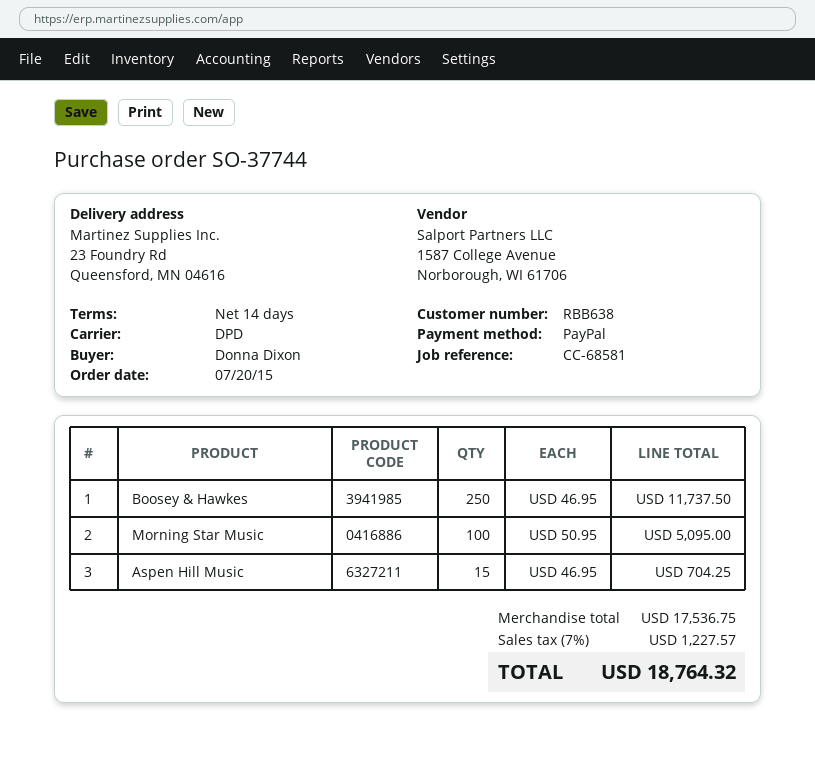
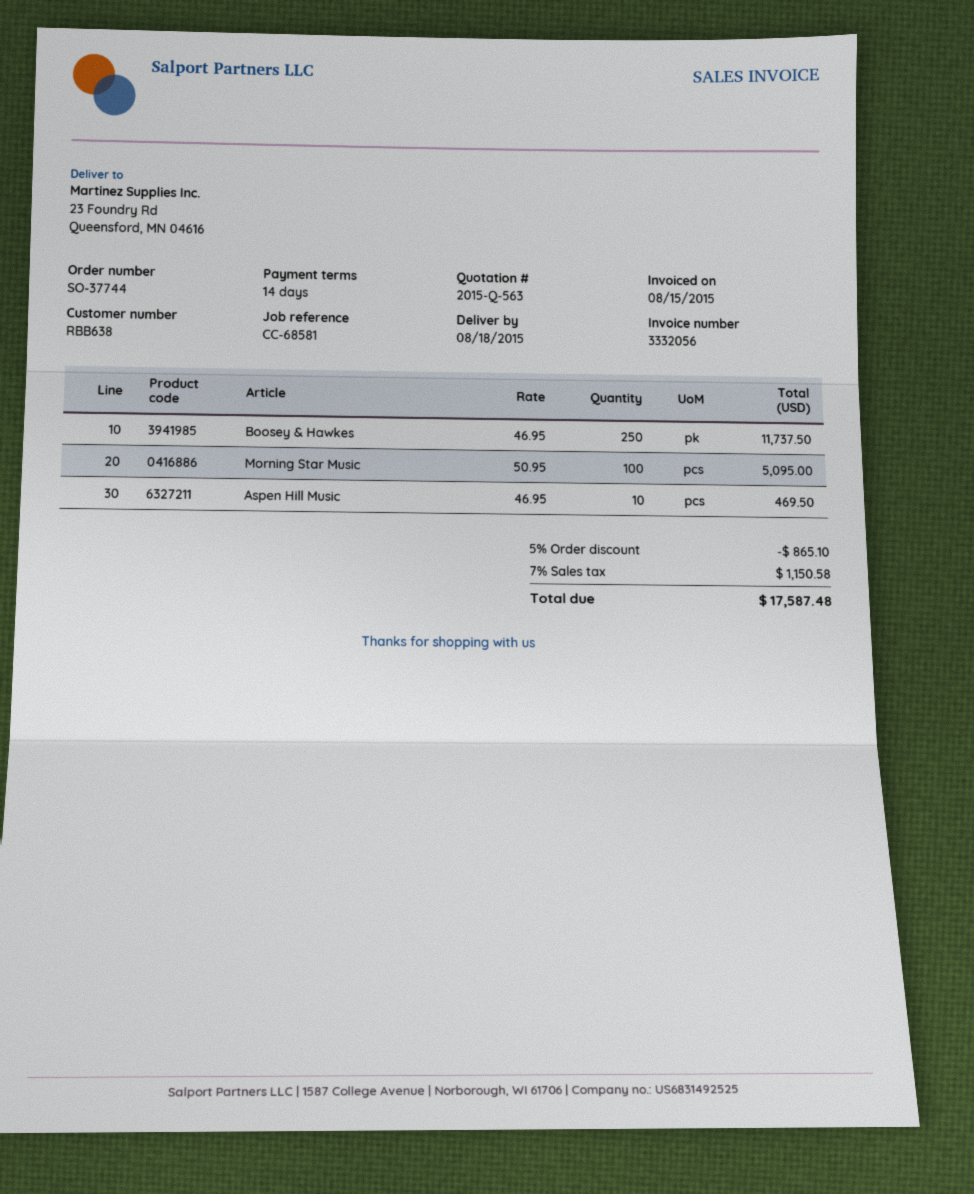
Aspen Hill Music: 15 x 46.95 = 704.25 -> 10 x 46.95 = 469.50
discount: none -> 5% = 865.10
tax: 7% = 1227.57 -> 7% = 1150.58
total: 18764.32 -> 17587.48

